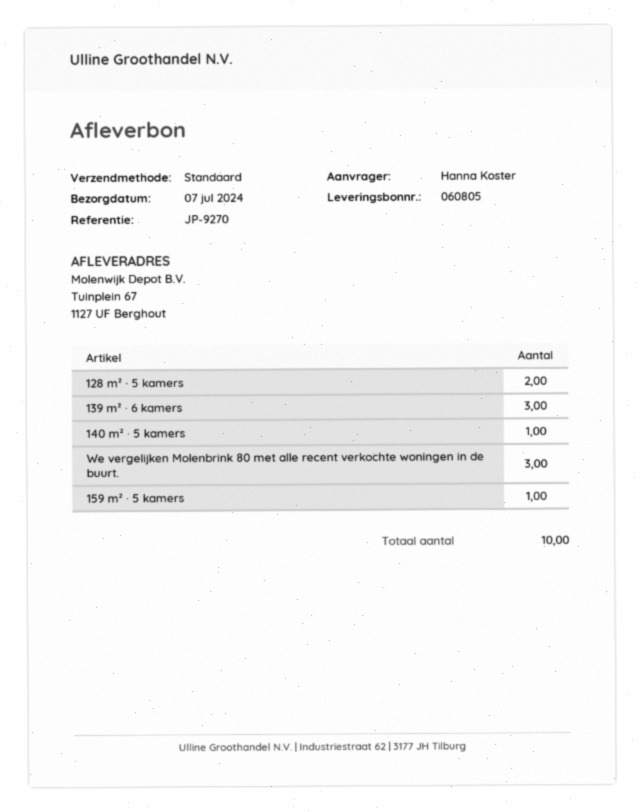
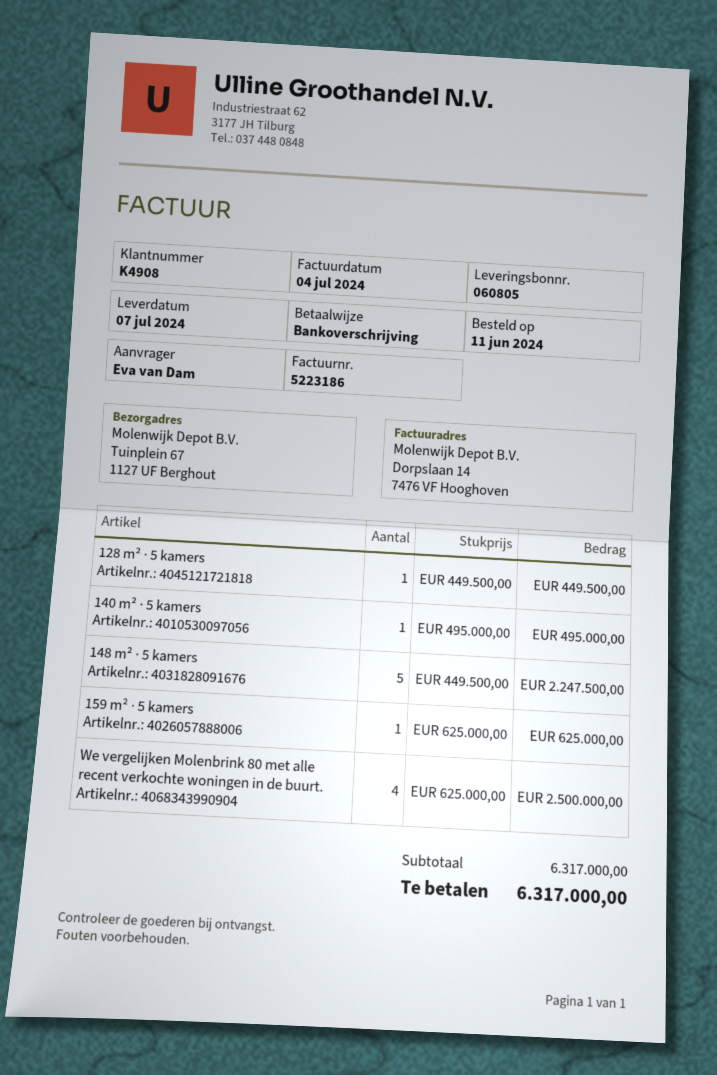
ordered by: Hanna Koster -> Eva van Dam
128 m² · 5 kamers: 2 -> 1
139 m² · 6 kamers: 3 -> none
We vergelijken Molenbrink 80 met alle recent verkochte woningen in de buurt.: 3 -> 4
148 m² · 5 kamers: none -> 5

